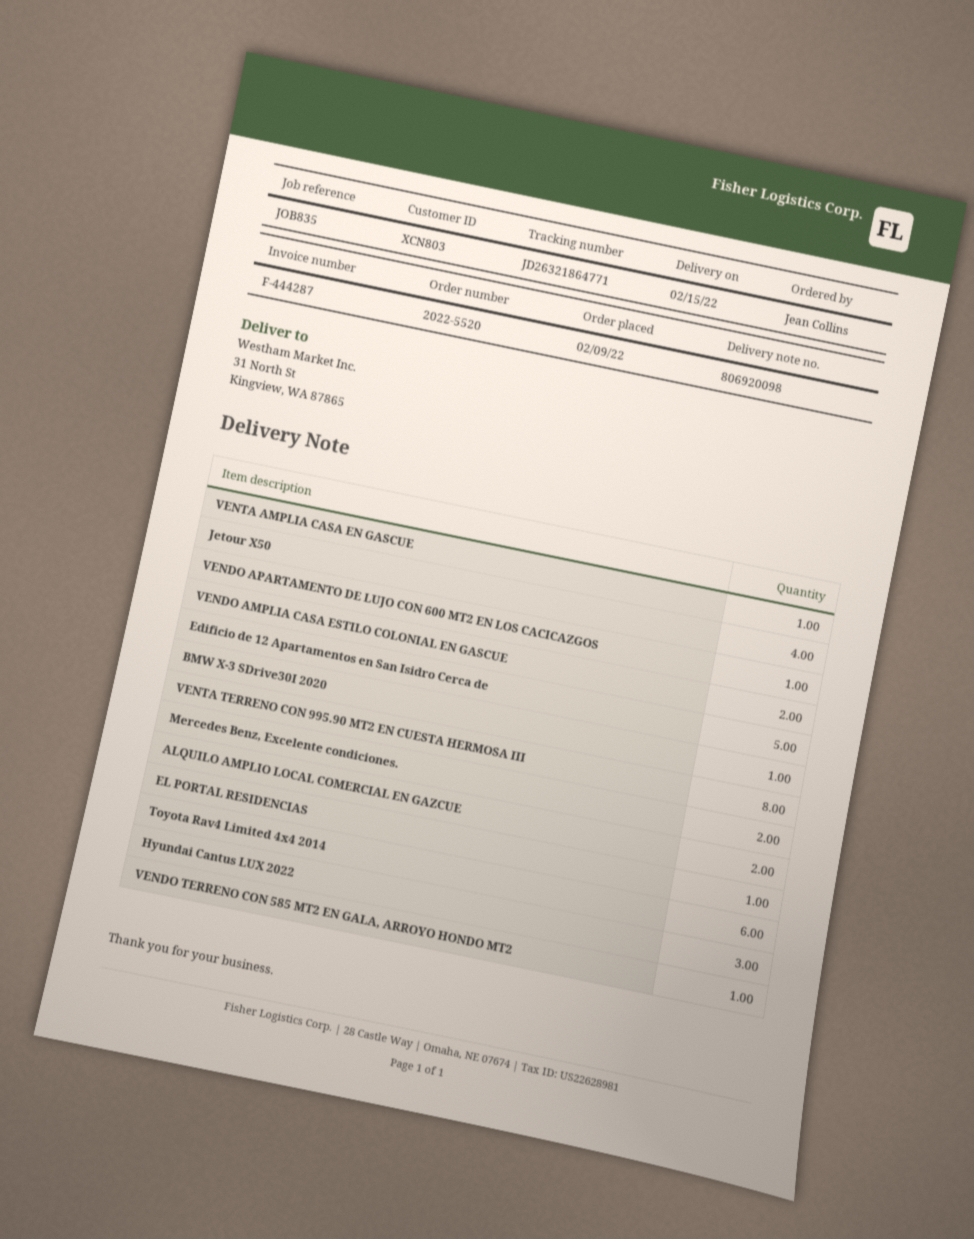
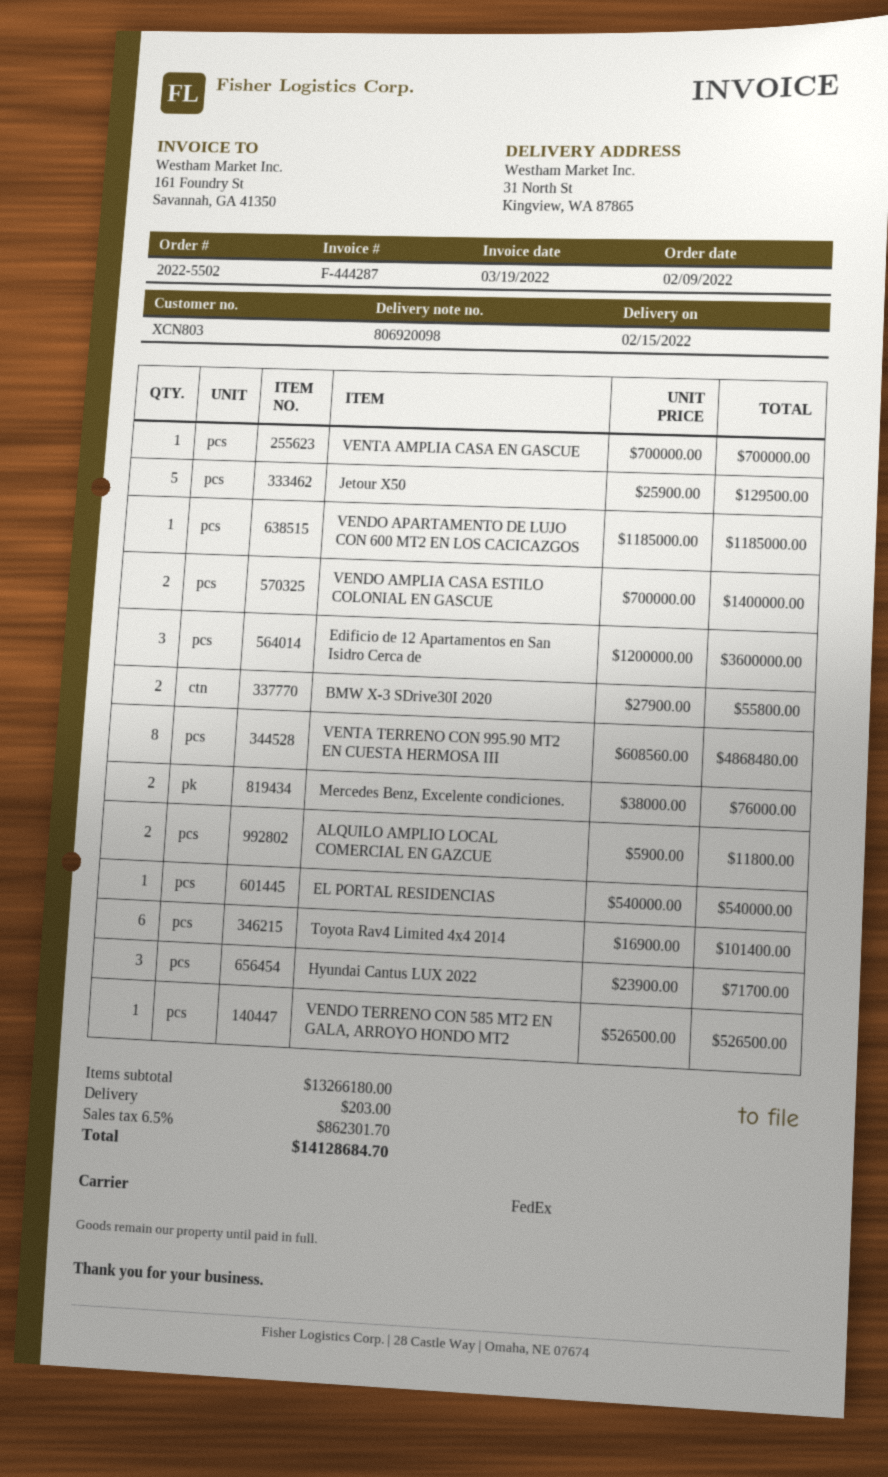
order number: 2022-5520 -> 2022-5502
Jetour X50: 4 -> 5
Edificio de 12 Apartamentos en San Isidro Cerca de: 5 -> 3
BMW X-3 SDrive30I 2020: 1 -> 2

